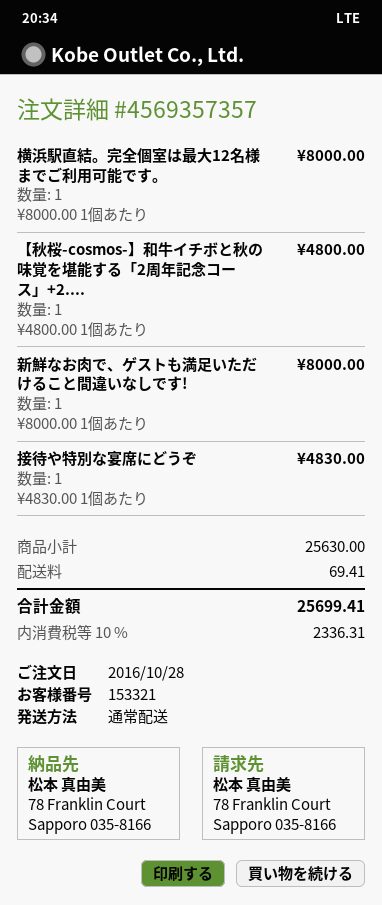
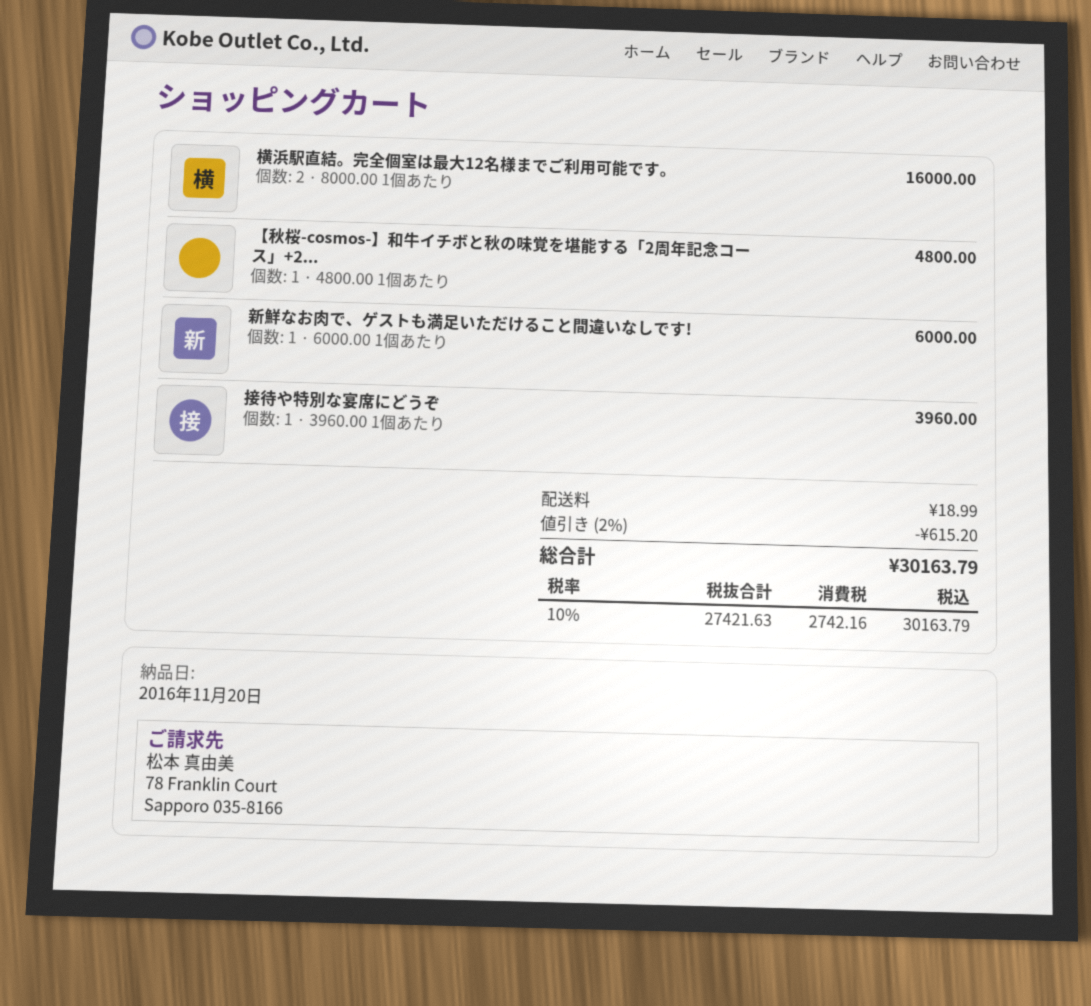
横浜駅直結。完全個室は最大12名様までご利用可能です。: 1 x 8000.00 = 8000.00 -> 2 x 8000.00 = 16000.00
新鮮なお肉で、ゲストも満足いただけること間違いなしです!: 1 x 8000.00 = 8000.00 -> 1 x 6000.00 = 6000.00
接待や特別な宴席にどうぞ: 1 x 4830.00 = 4830.00 -> 1 x 3960.00 = 3960.00
discount: none -> 2% = 615.20
shipping: 69.41 -> 18.99
tax: 10% = 2336.31 -> 10% = 2742.16
total: 25699.41 -> 30163.79

